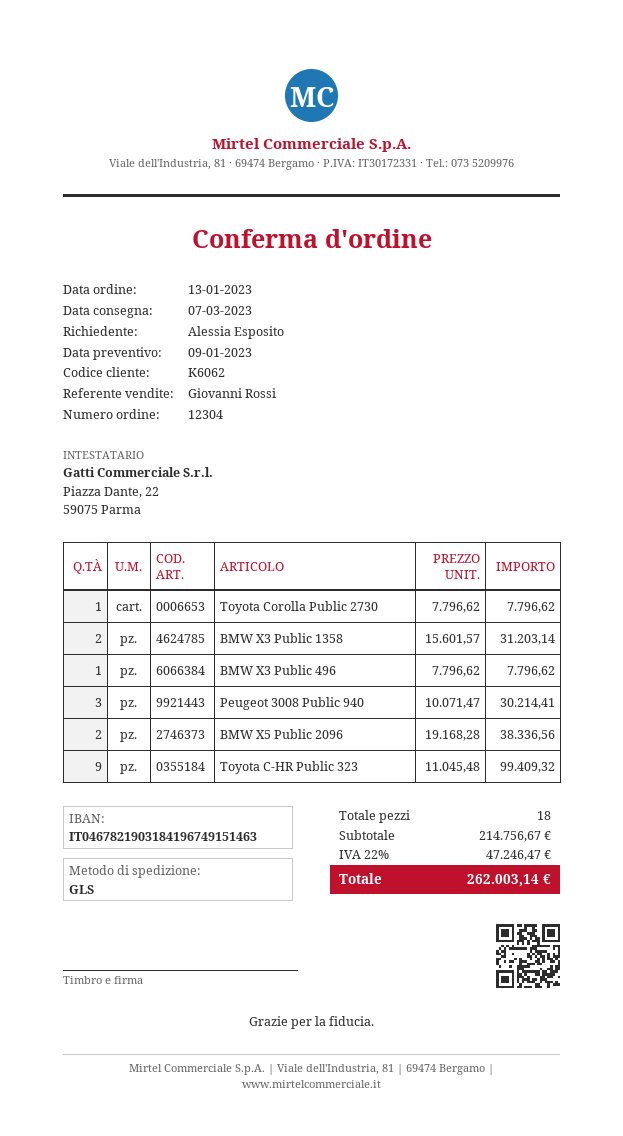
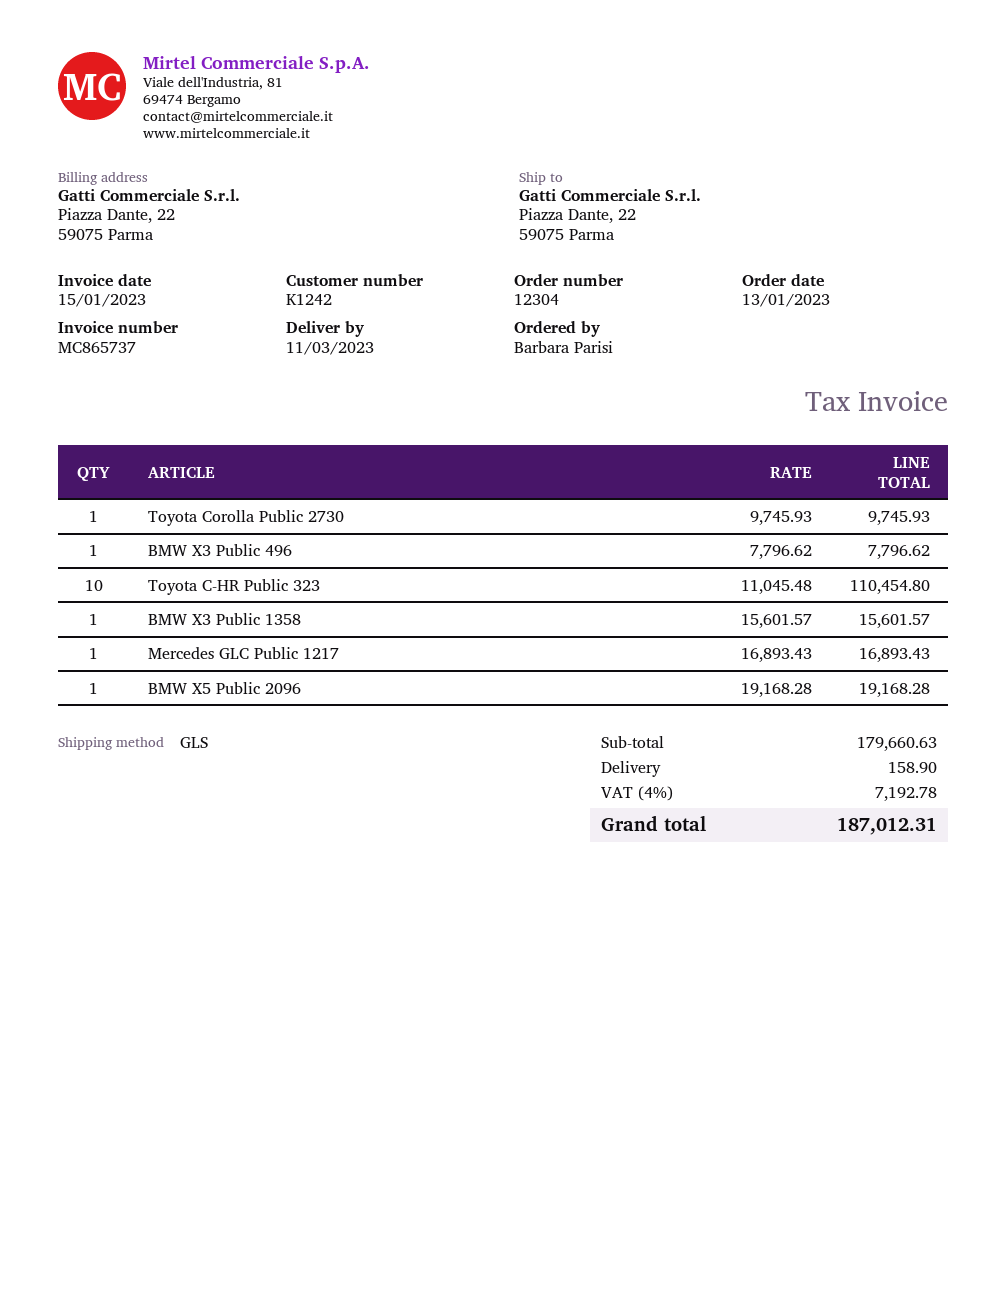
delivery date: 2023-03-07 -> 2023-03-11
customer number: K6062 -> K1242
ordered by: Alessia Esposito -> Barbara Parisi
Toyota Corolla Public 2730: 1 x 7796.62 = 7796.62 -> 1 x 9745.93 = 9745.93
BMW X3 Public 1358: 2 x 15601.57 = 31203.14 -> 1 x 15601.57 = 15601.57
Peugeot 3008 Public 940: 3 x 10071.47 = 30214.41 -> none
BMW X5 Public 2096: 2 x 19168.28 = 38336.56 -> 1 x 19168.28 = 19168.28
Toyota C-HR Public 323: 9 x 11045.48 = 99409.32 -> 10 x 11045.48 = 110454.80
Mercedes GLC Public 1217: none -> 1 x 16893.43 = 16893.43
subtotal: 214756.67 -> 179660.63
shipping: none -> 158.90
tax: 22% = 47246.47 -> 4% = 7192.78
total: 262003.14 -> 187012.31

